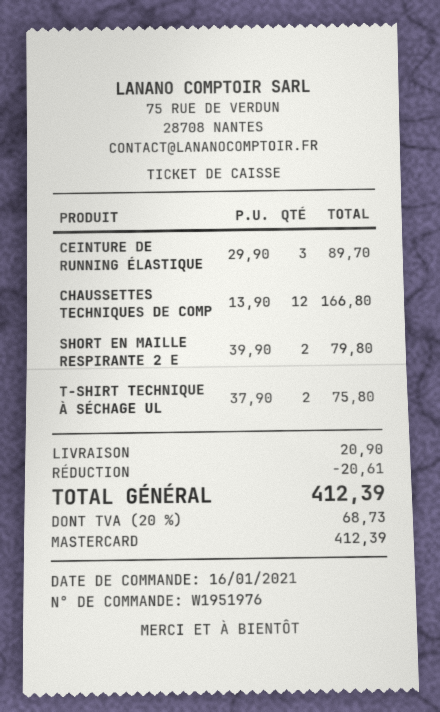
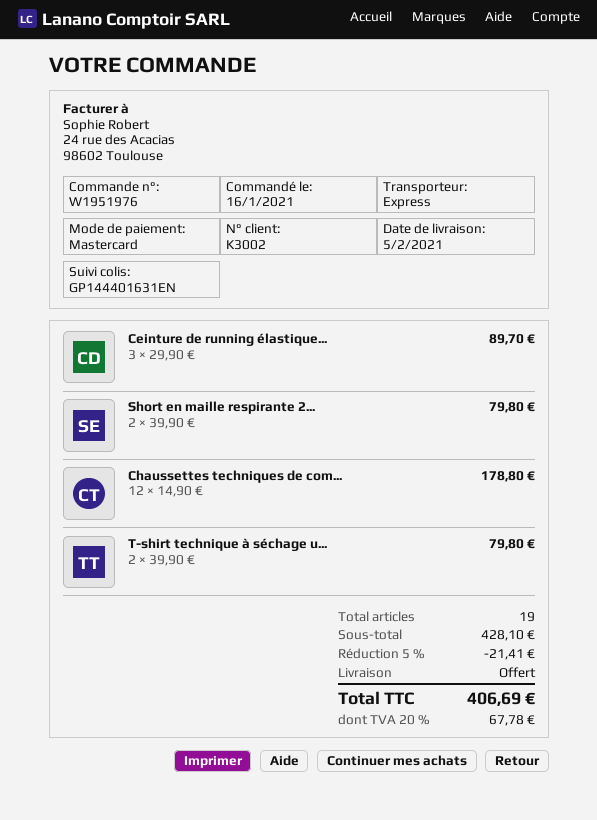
CHAUSSETTES TECHNIQUES DE COMP: 12 x 13.90 = 166.80 -> 12 x 14.90 = 178.80
T-SHIRT TECHNIQUE À SÉCHAGE UL: 2 x 37.90 = 75.80 -> 2 x 39.90 = 79.80
discount: 20.61 -> 21.41
shipping: 20.90 -> 0.00
tax: 20% = 68.73 -> 20% = 67.78
total: 412.39 -> 406.69

